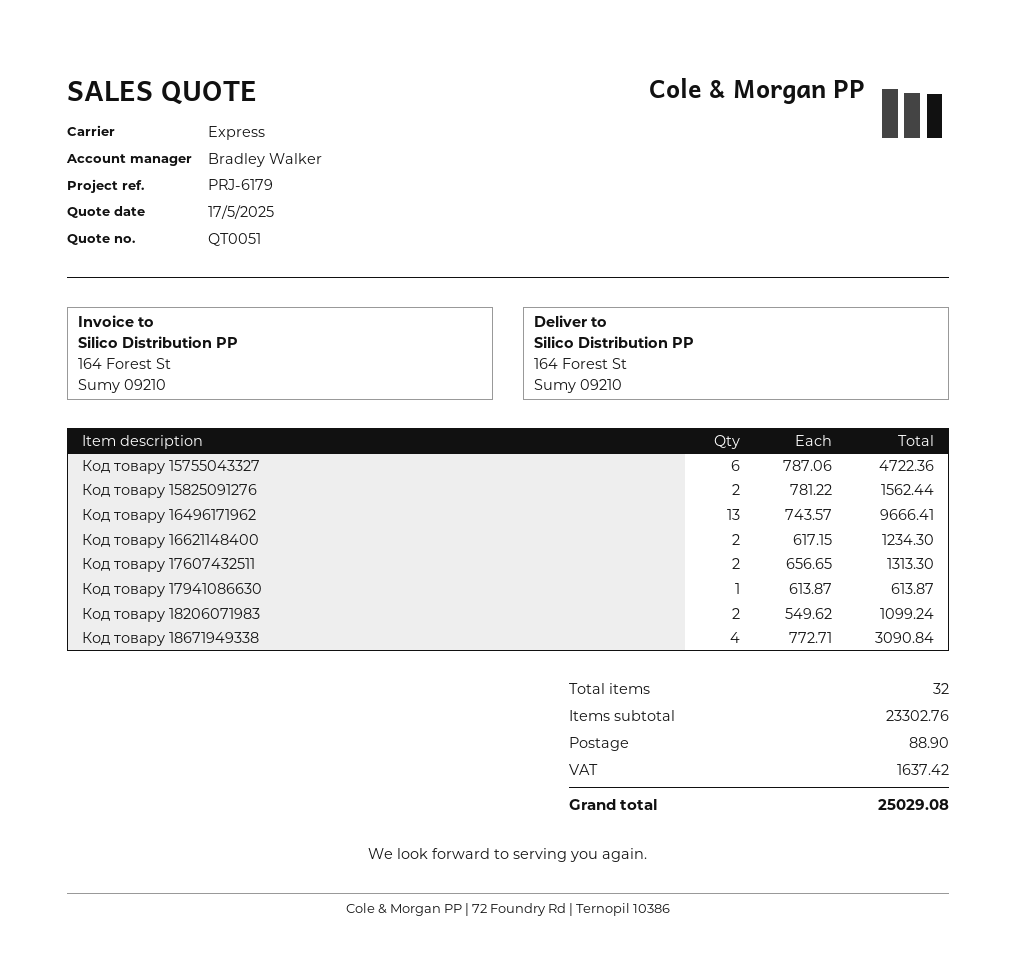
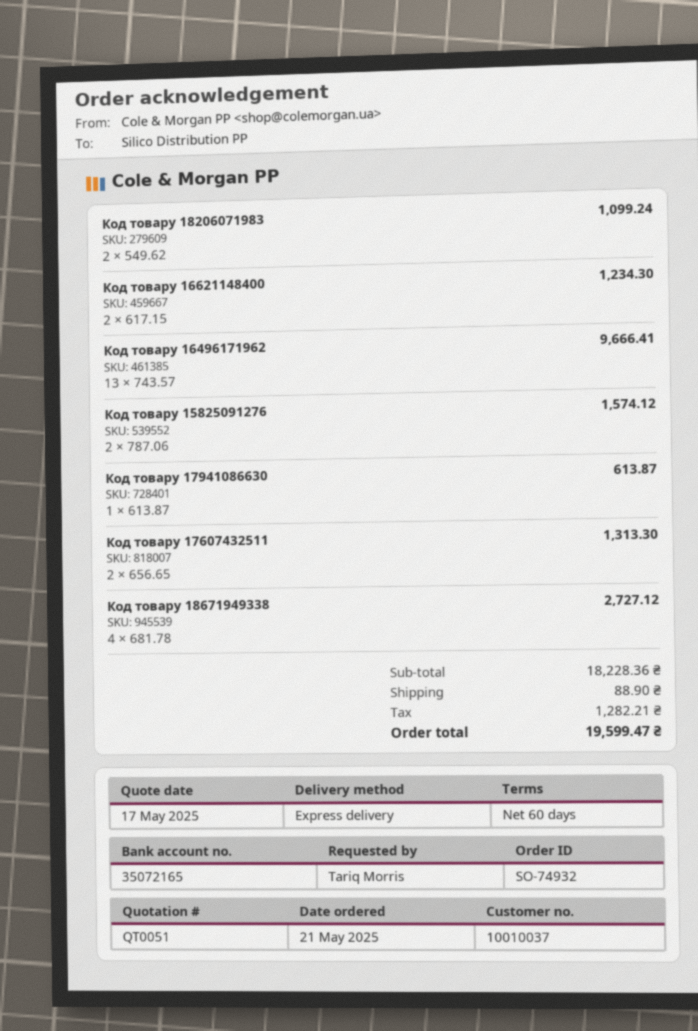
Код товару 15755043327: 6 x 787.06 = 4722.36 -> none
Код товару 15825091276: 2 x 781.22 = 1562.44 -> 2 x 787.06 = 1574.12
Код товару 18671949338: 4 x 772.71 = 3090.84 -> 4 x 681.78 = 2727.12
subtotal: 23302.76 -> 18228.36
tax: 1637.42 -> 1282.21
total: 25029.08 -> 19599.47

